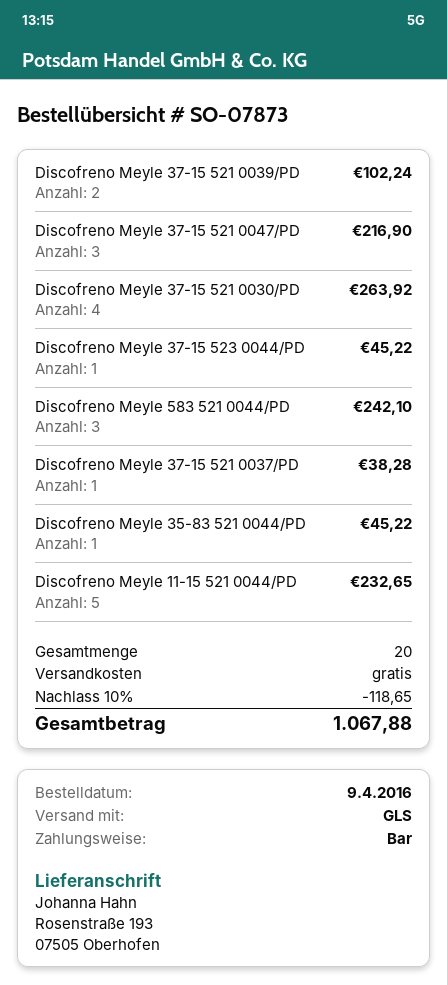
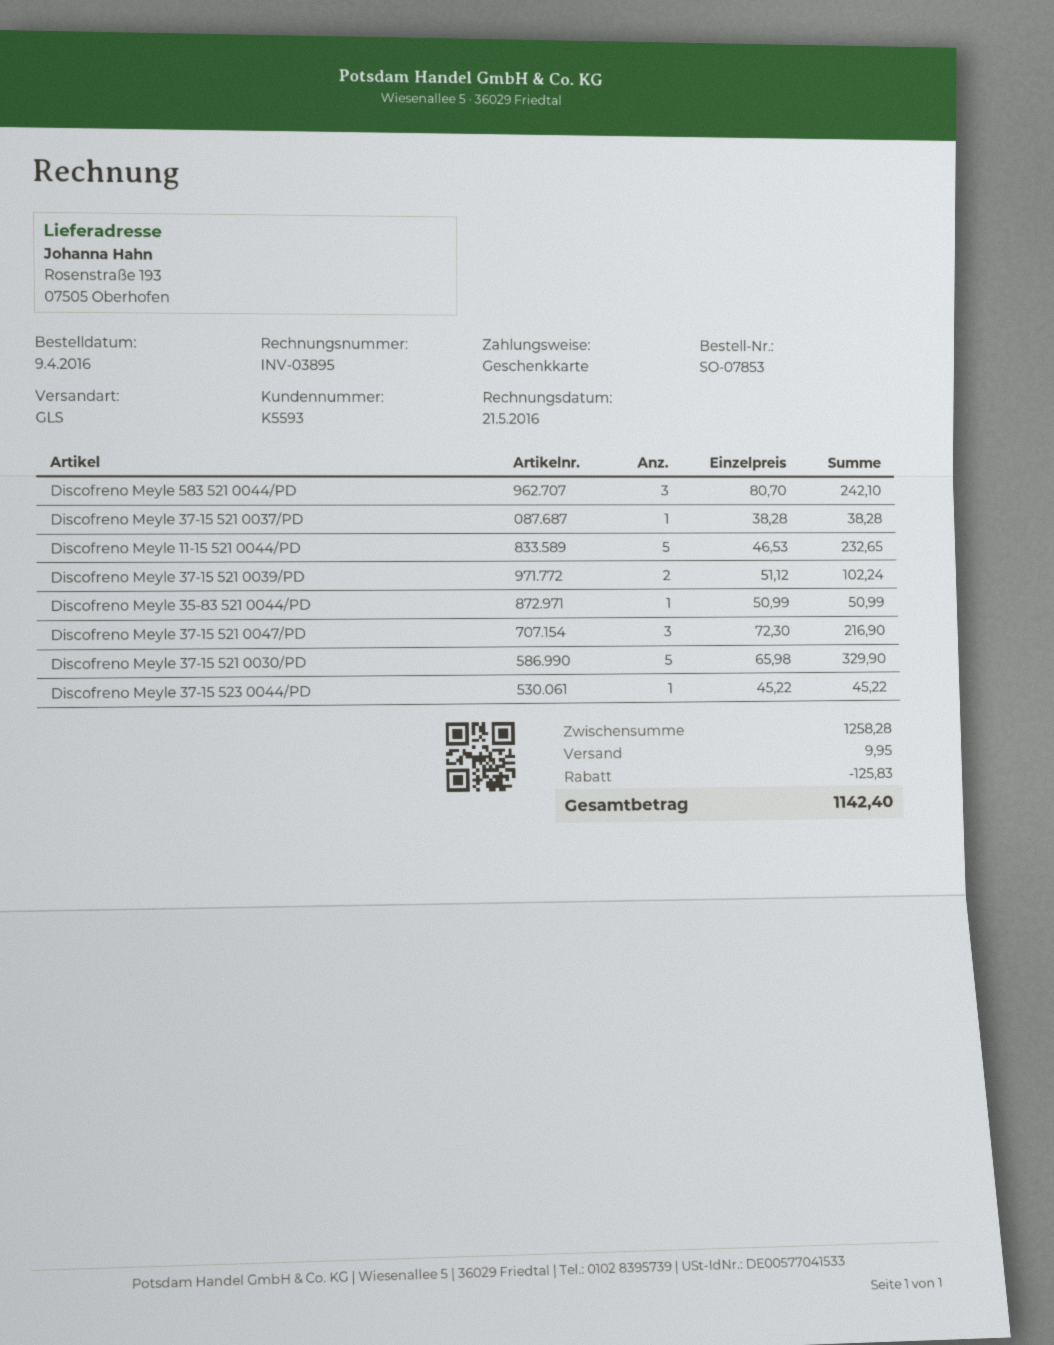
order number: SO-07873 -> SO-07853
payment method: cash -> gift card
Discofreno Meyle 37-15 521 0030/PD: 4 for 263.92 -> 5 for 329.90
Discofreno Meyle 35-83 521 0044/PD: 1 for 45.22 -> 1 for 50.99
discount: 118.65 -> 125.83
shipping: 0.00 -> 9.95
total: 1067.88 -> 1142.40

